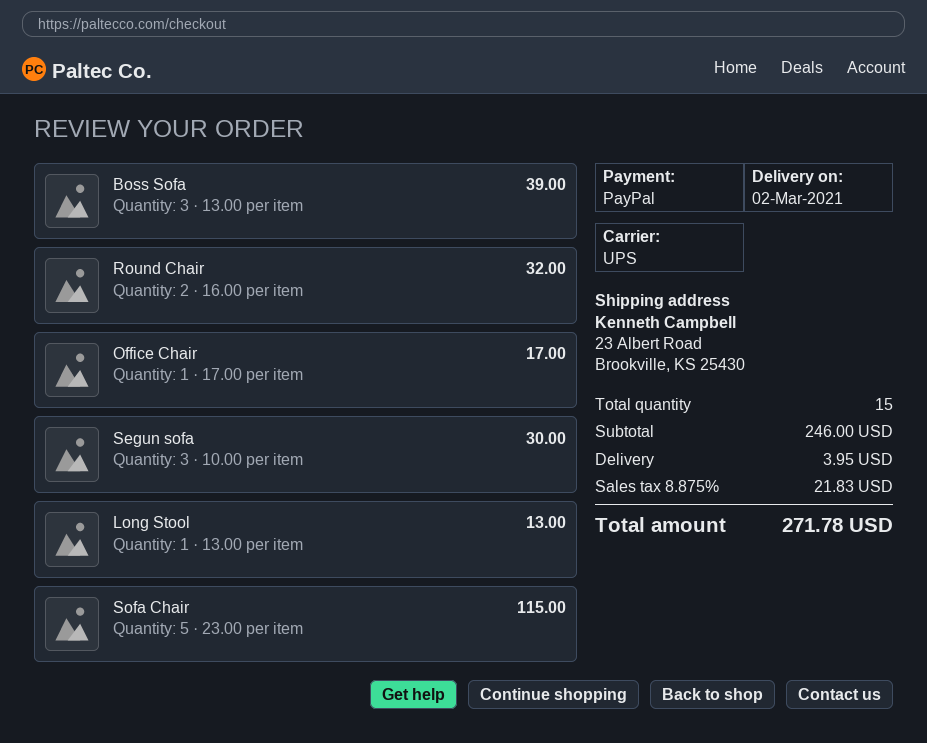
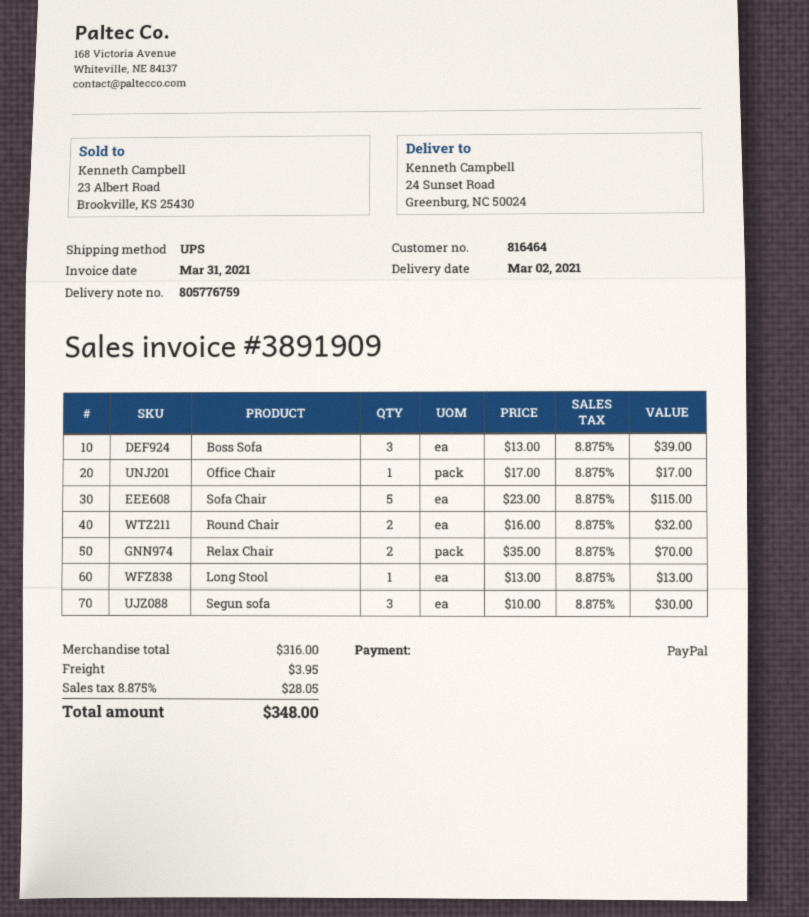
ship to: 23 Albert Road, Brookville, KS 25430 -> 24 Sunset Road, Greenburg, NC 50024
Relax Chair: none -> 2 x 35.00 = 70.00
subtotal: 246.00 -> 316.00
tax: 8.875% = 21.83 -> 8.875% = 28.05
total: 271.78 -> 348.00

